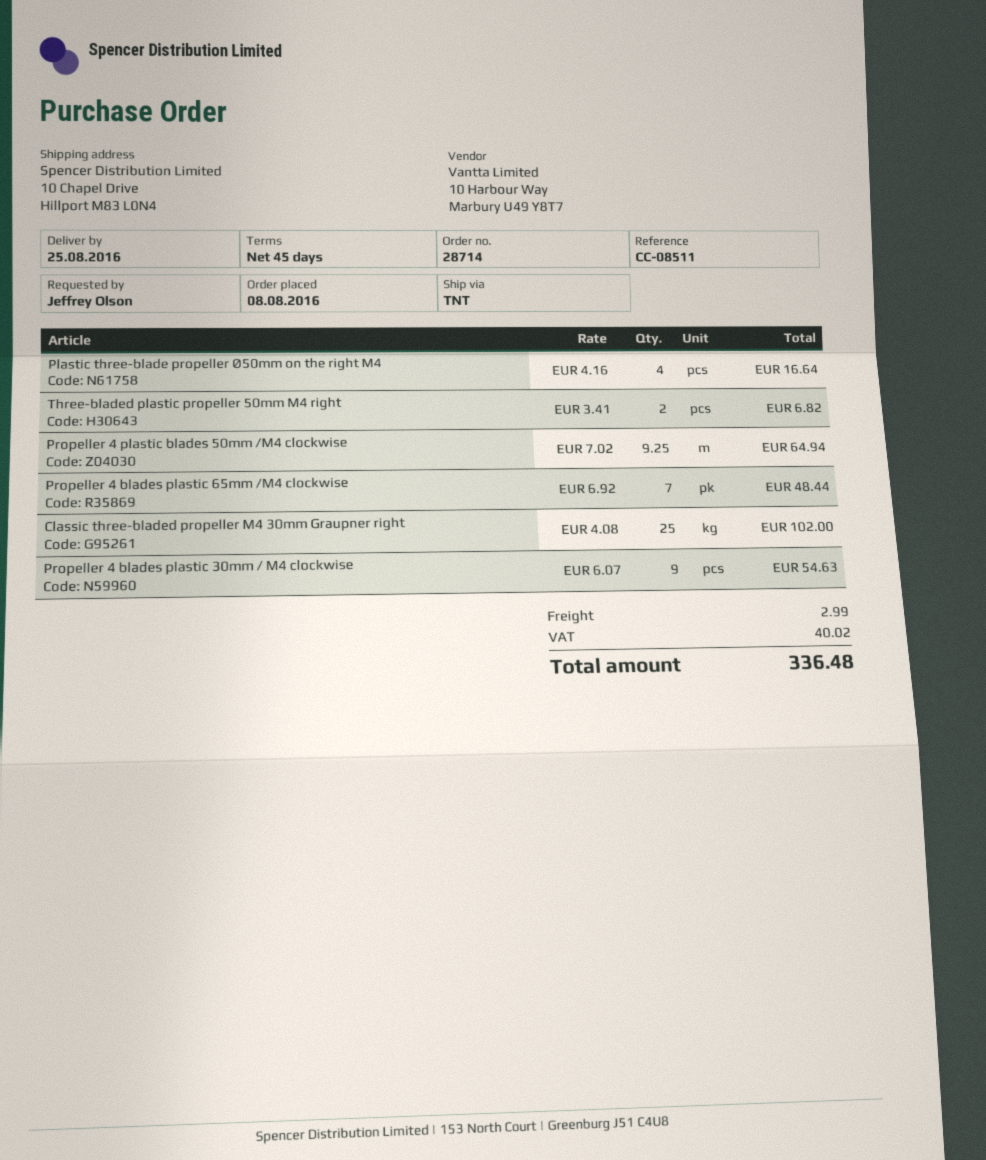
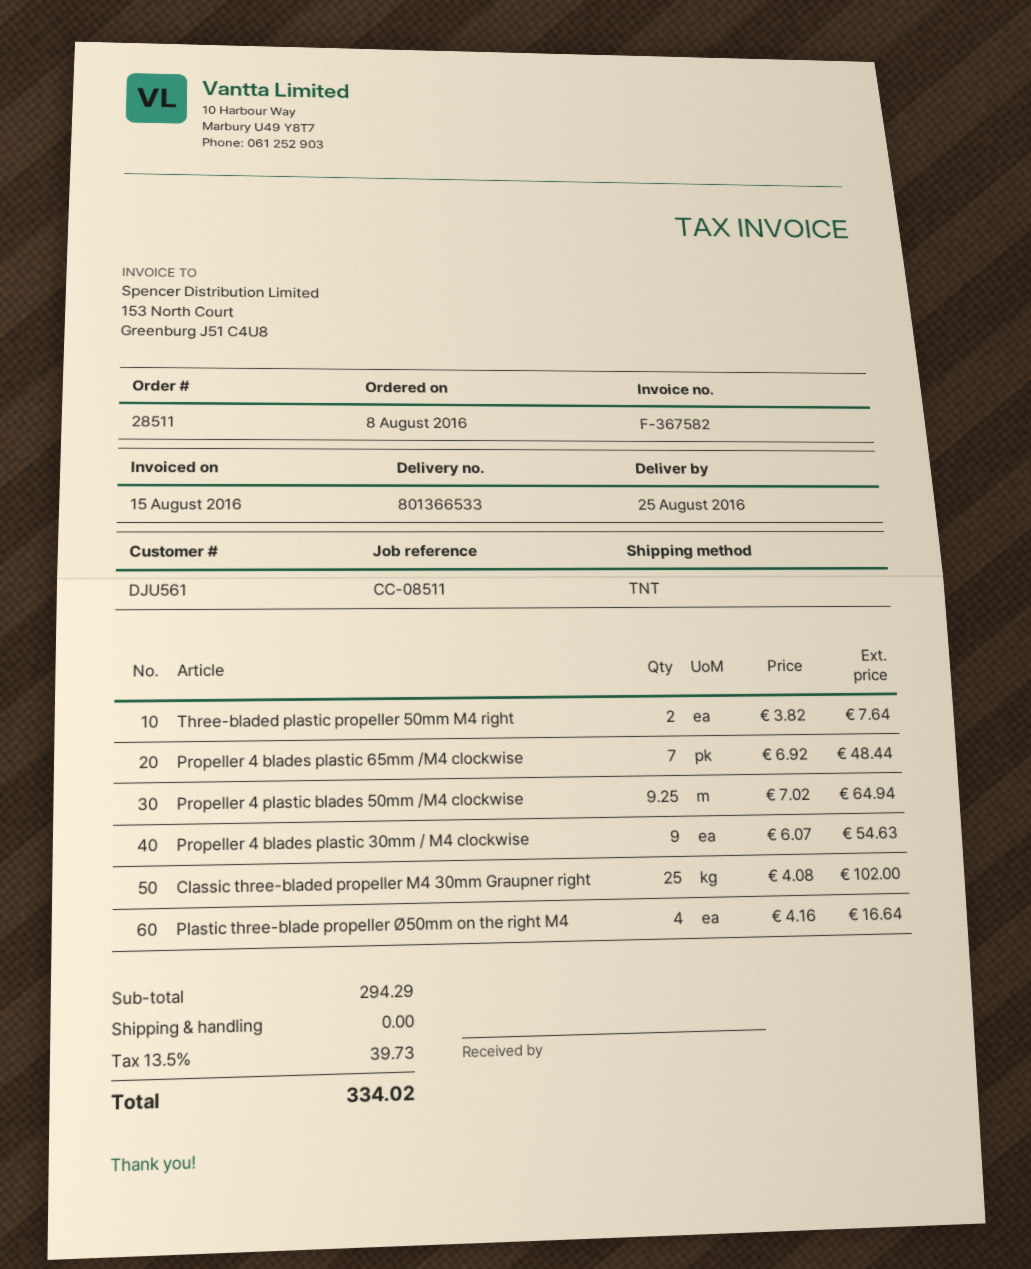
order number: 28714 -> 28511
Three-bladed plastic propeller 50mm M4 right: 2 x 3.41 = 6.82 -> 2 x 3.82 = 7.64
shipping: 2.99 -> 0.00
tax: 40.02 -> 39.73
total: 336.48 -> 334.02

